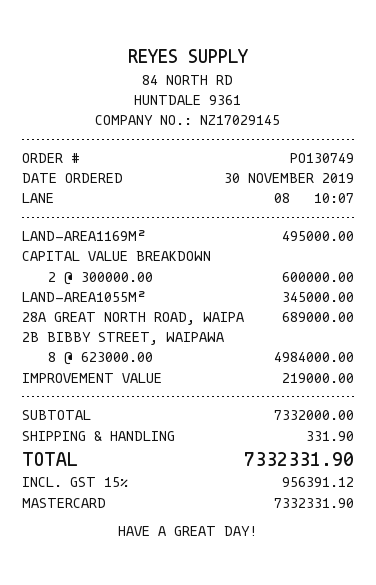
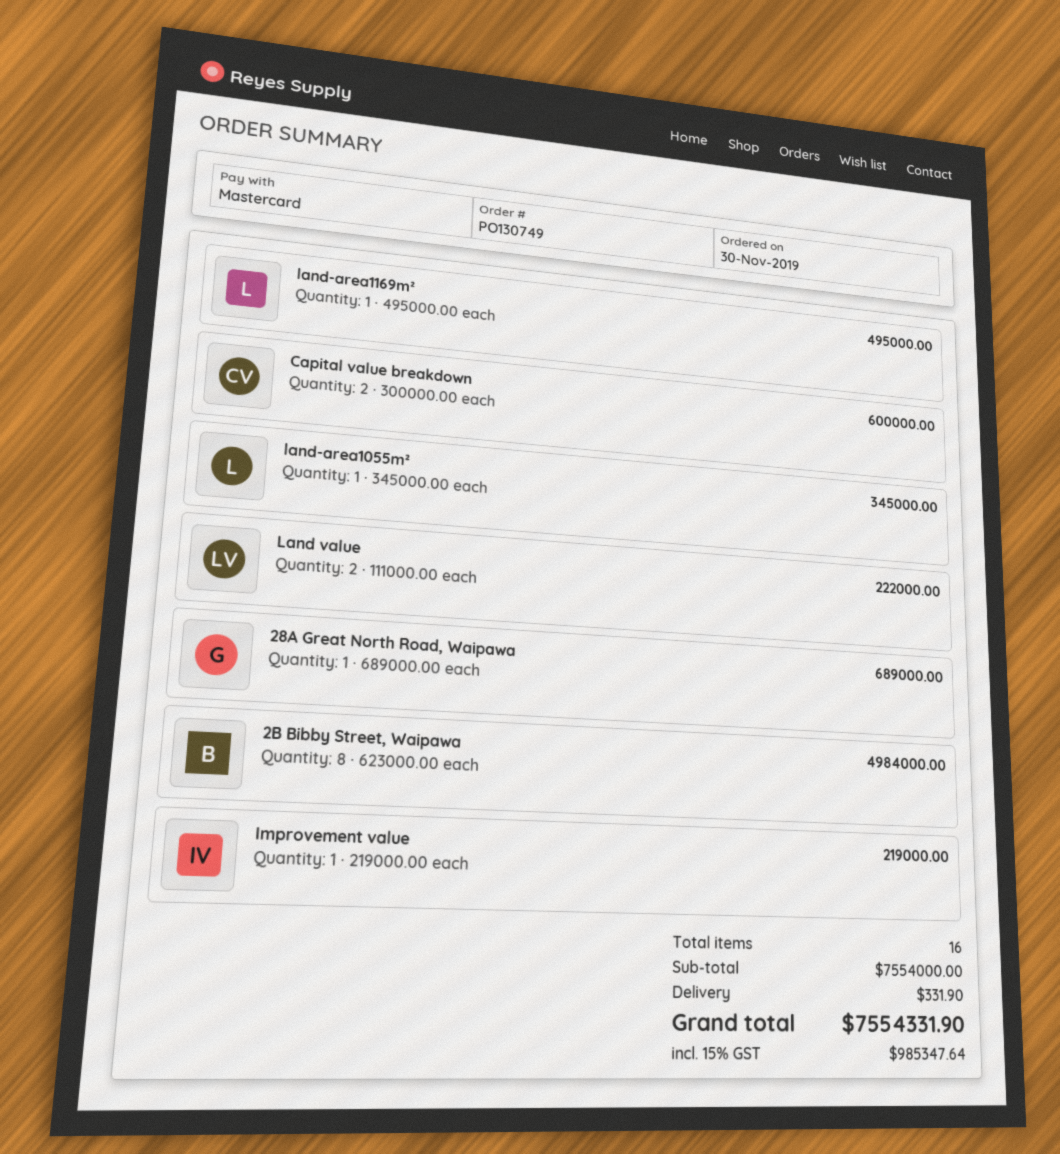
Land value: none -> 2 x 111000.00 = 222000.00
subtotal: 7332000.00 -> 7554000.00
tax: 15% = 956391.12 -> 15% = 985347.64
total: 7332331.90 -> 7554331.90

